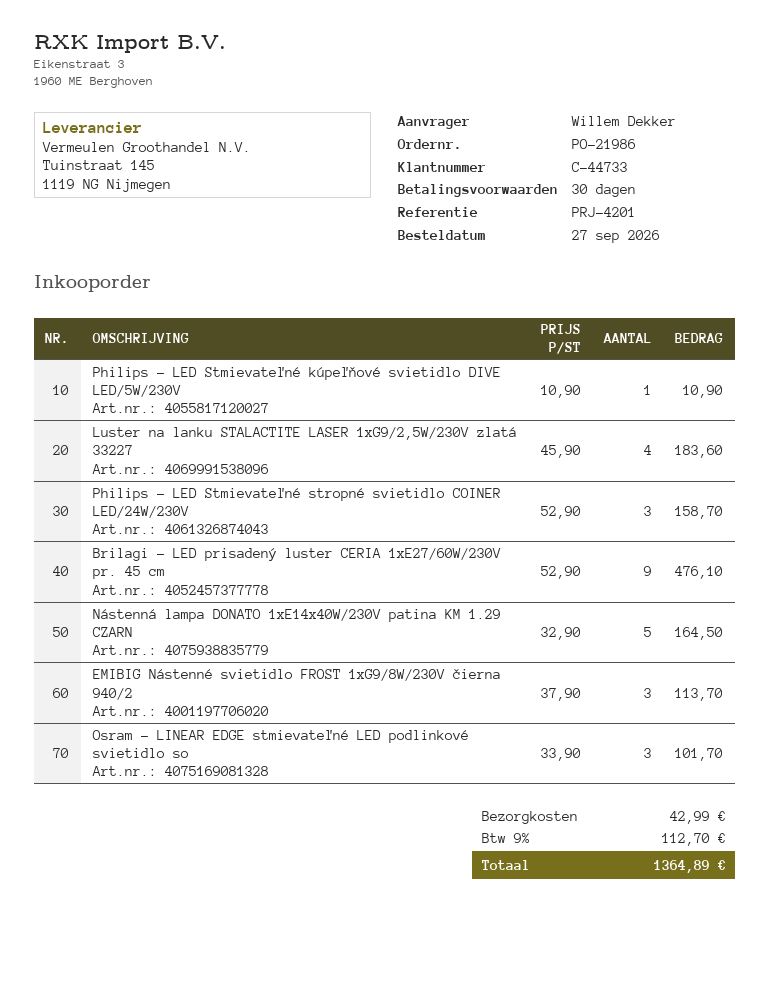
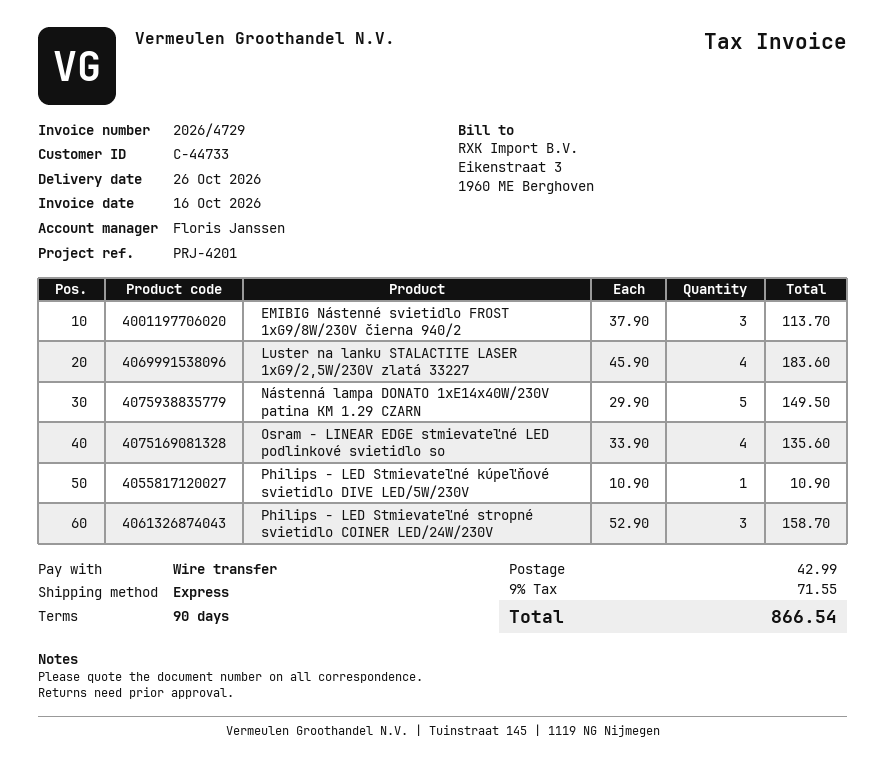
payment terms: 30 days -> 90 days
Brilagi - LED prisadený luster CERIA 1xE27/60W/230V pr. 45 cm: 9 x 52.90 = 476.10 -> none
Nástenná lampa DONATO 1xE14x40W/230V patina KM 1.29 CZARN: 5 x 32.90 = 164.50 -> 5 x 29.90 = 149.50
Osram - LINEAR EDGE stmievateľné LED podlinkové svietidlo so: 3 x 33.90 = 101.70 -> 4 x 33.90 = 135.60
tax: 9% = 112.70 -> 9% = 71.55
total: 1364.89 -> 866.54

